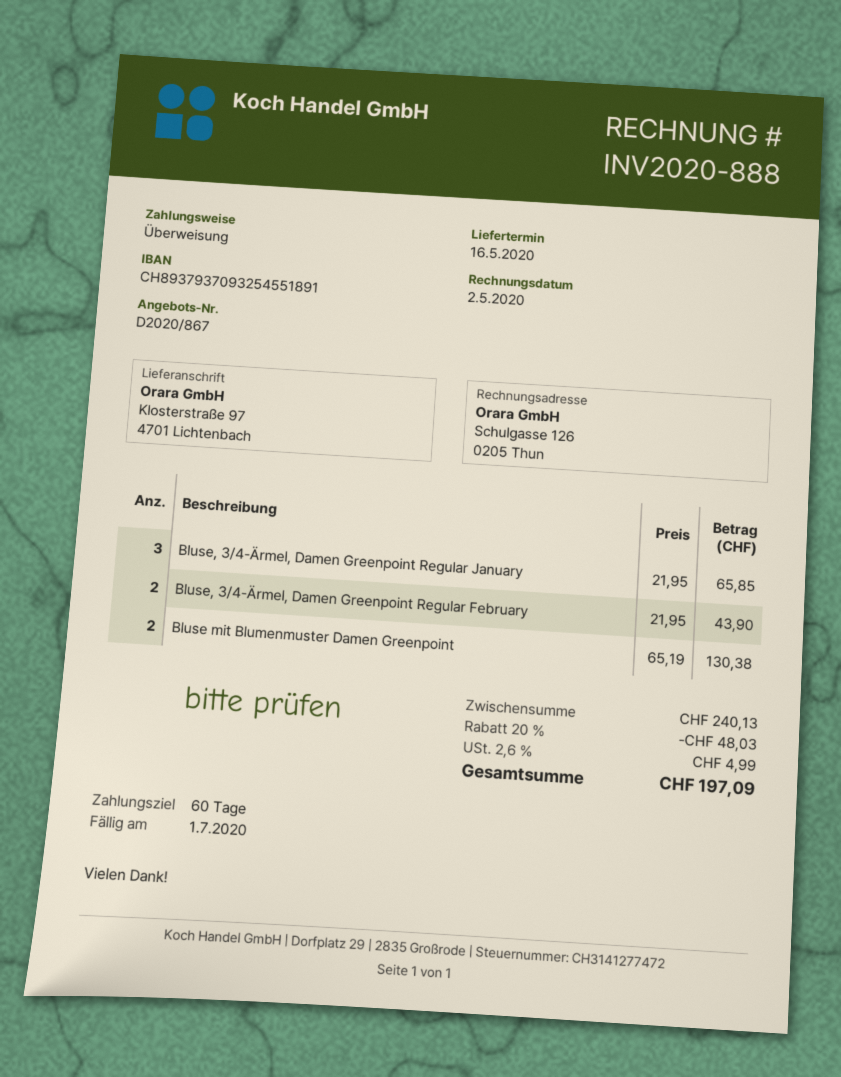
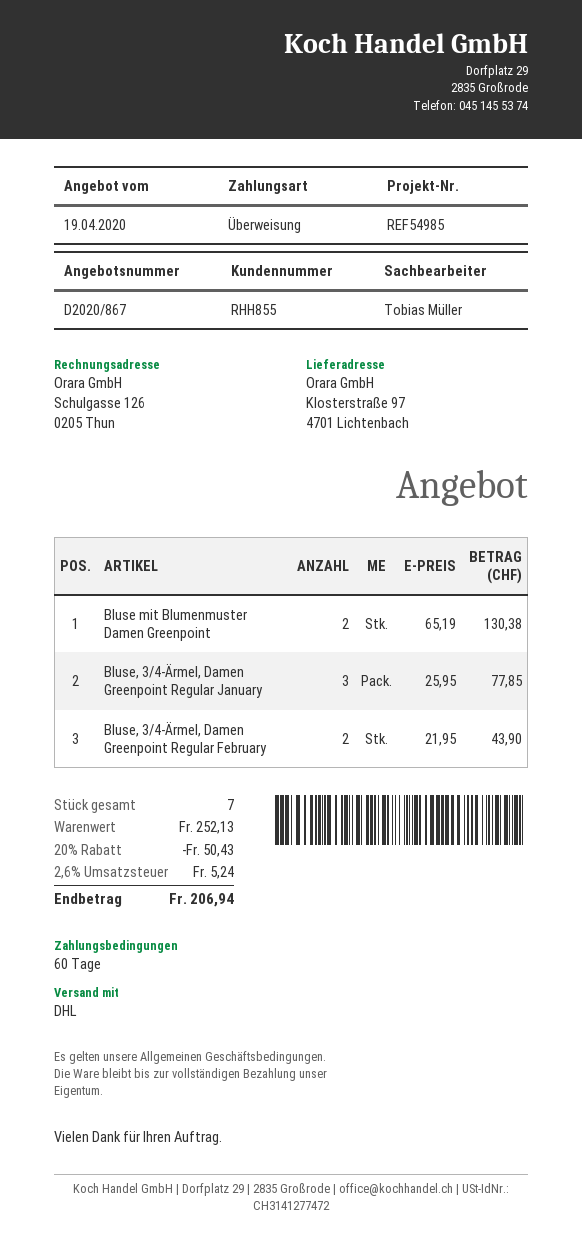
Bluse, 3/4-Ärmel, Damen Greenpoint Regular January: 3 x 21.95 = 65.85 -> 3 x 25.95 = 77.85
subtotal: 240.13 -> 252.13
discount: 20% = 48.03 -> 20% = 50.43
tax: 2.6% = 4.99 -> 2.6% = 5.24
total: 197.09 -> 206.94

